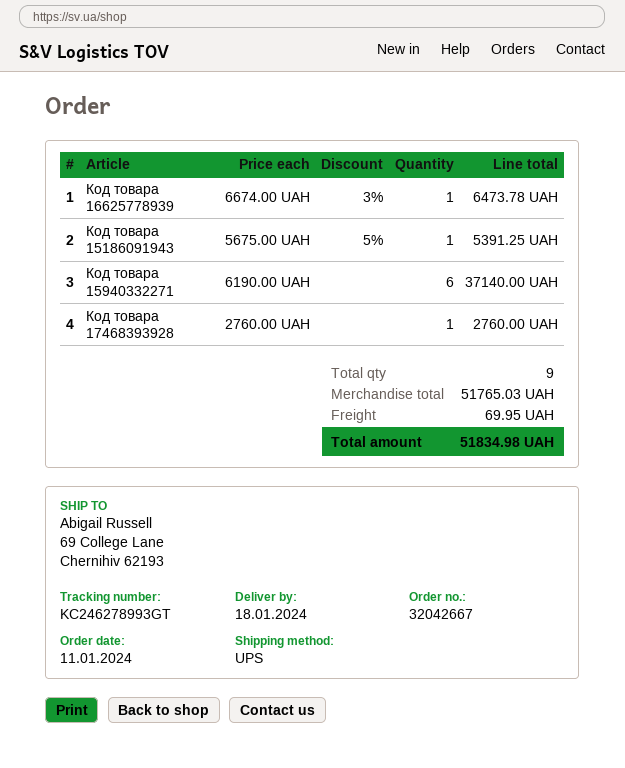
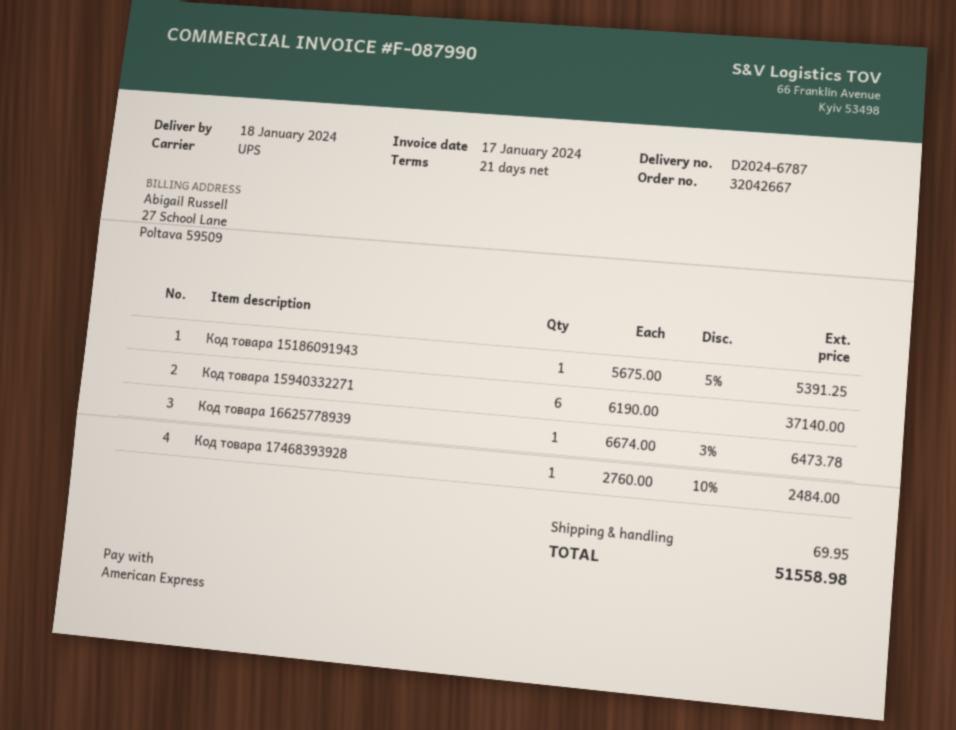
Код товара 17468393928: 1 x 2760.00 = 2760.00 -> 1 x 2760.00 - 10% = 2484.00
total: 51834.98 -> 51558.98

